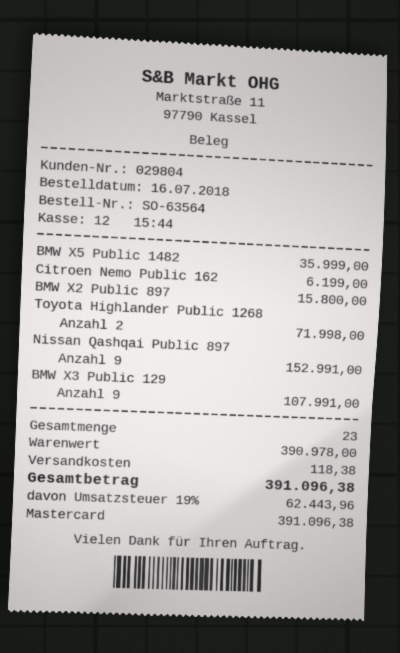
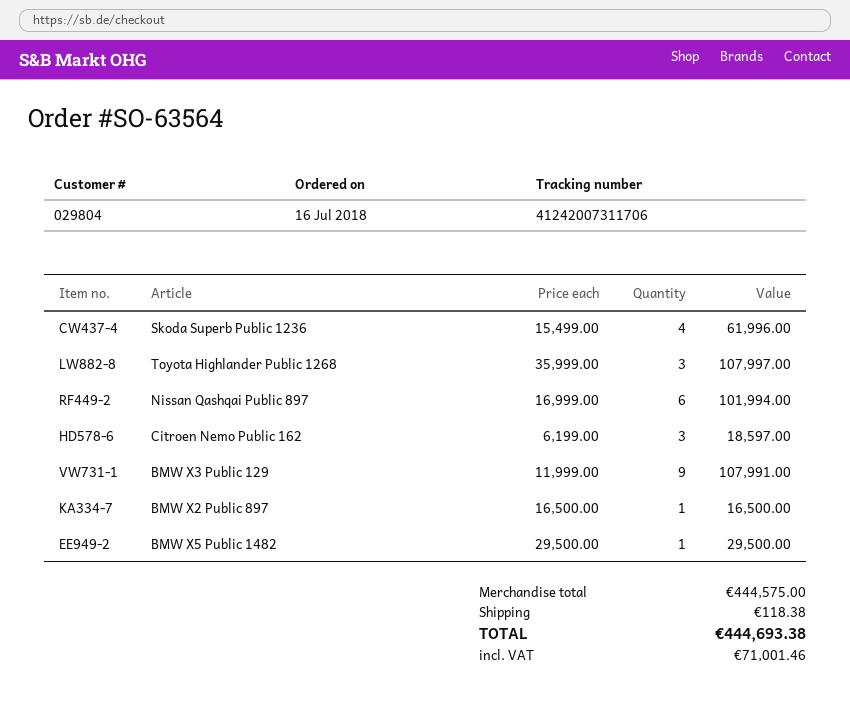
BMW X5 Public 1482: 1 for 35999.00 -> 1 for 29500.00
Citroen Nemo Public 162: 1 for 6199.00 -> 3 for 18597.00
BMW X2 Public 897: 1 for 15800.00 -> 1 for 16500.00
Toyota Highlander Public 1268: 2 for 71998.00 -> 3 for 107997.00
Nissan Qashqai Public 897: 9 for 152991.00 -> 6 for 101994.00
Skoda Superb Public 1236: none -> 4 for 61996.00
subtotal: 390978.00 -> 444575.00
tax: 62443.96 -> 71001.46
total: 391096.38 -> 444693.38

